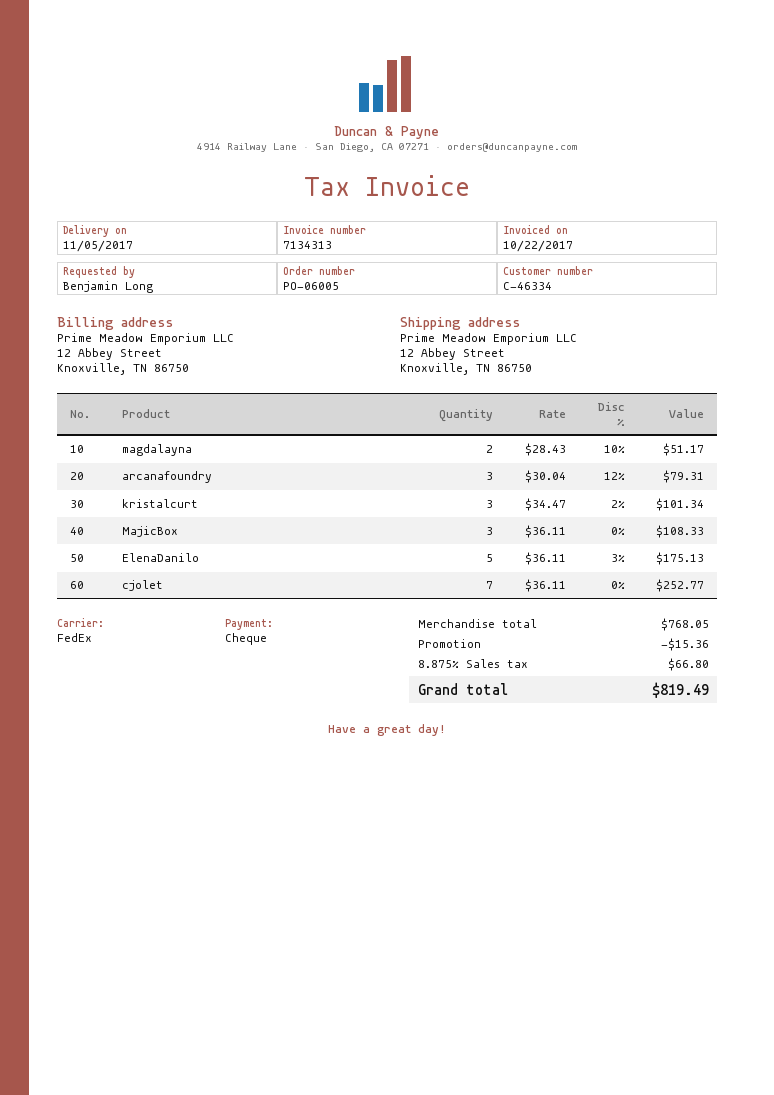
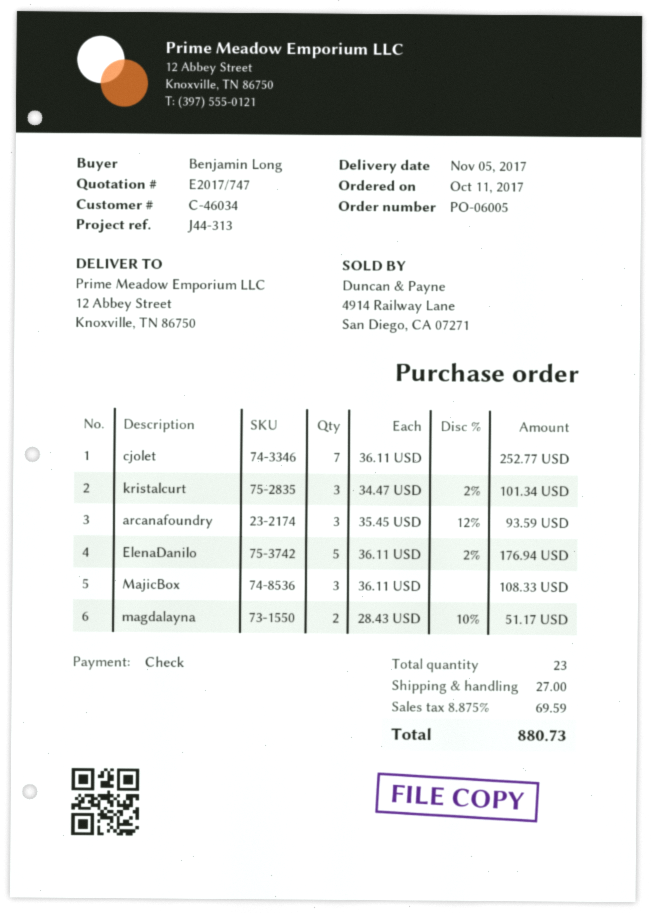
customer number: C-46334 -> C-46034
arcanafoundry: 3 x 30.04 - 12% = 79.31 -> 3 x 35.45 - 12% = 93.59
ElenaDanilo: 5 x 36.11 - 3% = 175.13 -> 5 x 36.11 - 2% = 176.94
discount: 15.36 -> none
shipping: none -> 27.00
tax: 8.875% = 66.80 -> 8.875% = 69.59
total: 819.49 -> 880.73

